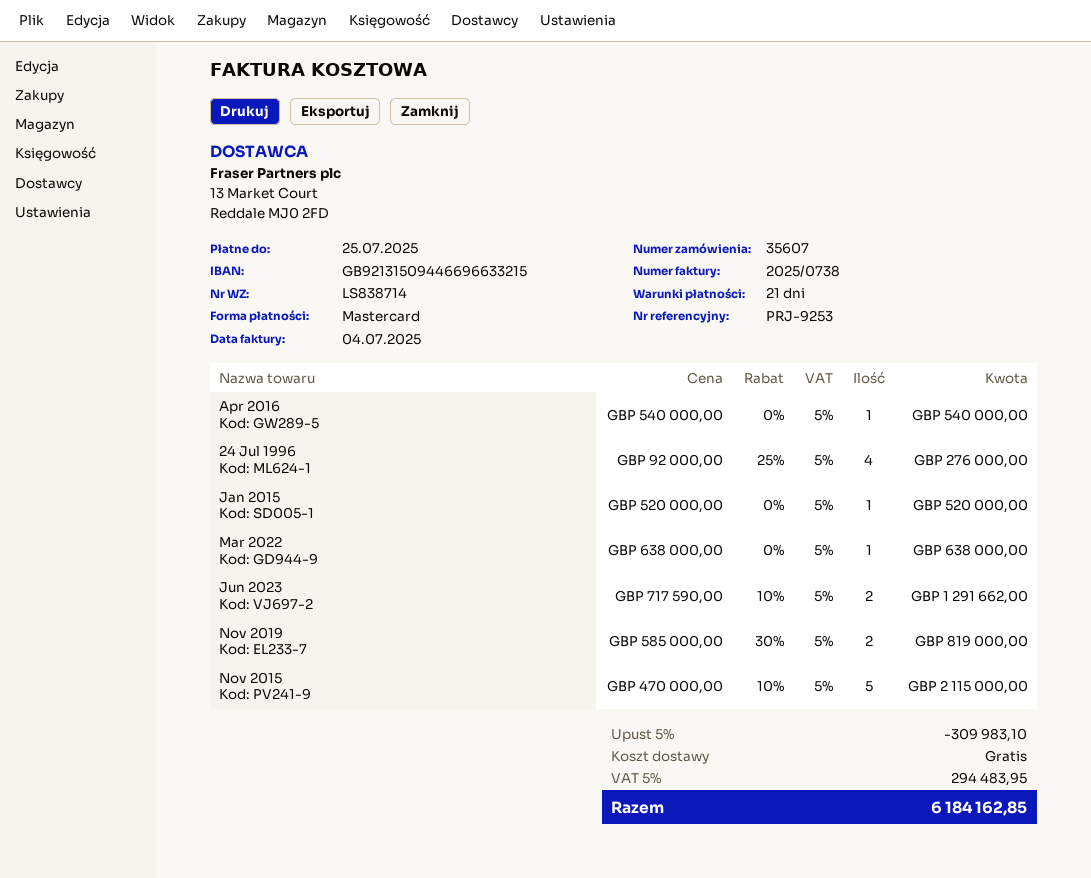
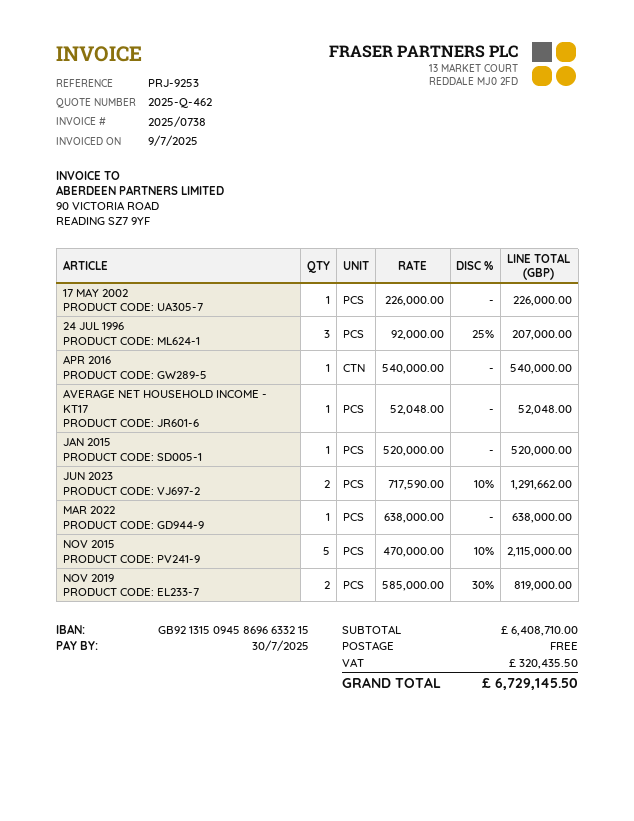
invoice date: 2025-07-04 -> 2025-07-09
due date: 2025-07-25 -> 2025-07-30
bank account: GB92131509446696633215 -> GB92131509458696633215
24 Jul 1996: 4 x 92000.00 - 25% = 276000.00 -> 3 x 92000.00 - 25% = 207000.00
17 MAY 2002: none -> 1 x 226000.00 = 226000.00
AVERAGE NET HOUSEHOLD INCOME - KT17: none -> 1 x 52048.00 = 52048.00
discount: 5% = 309983.10 -> none
tax: 294483.95 -> 320435.50
total: 6184162.85 -> 6729145.50

